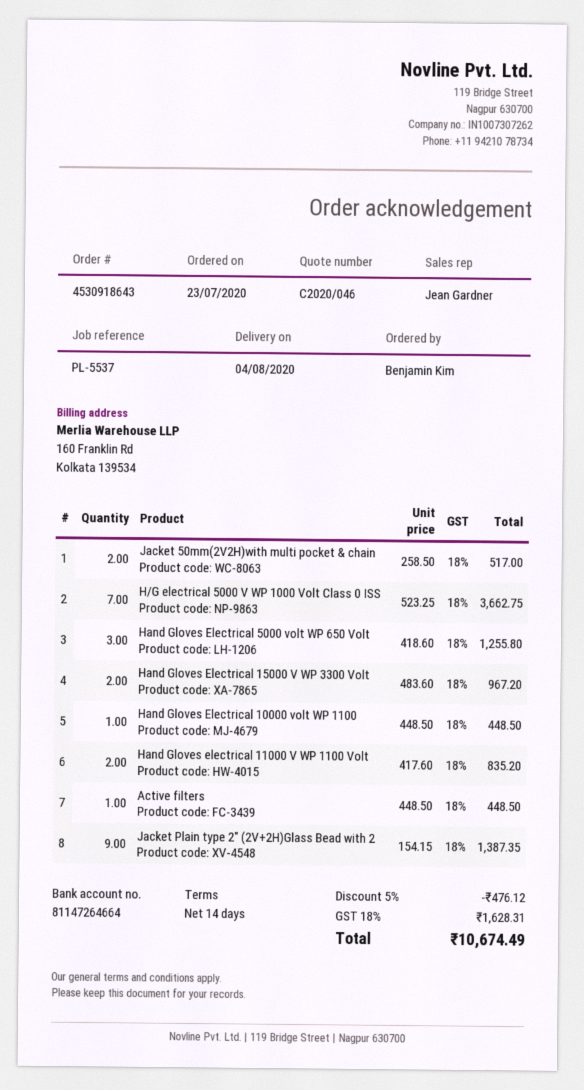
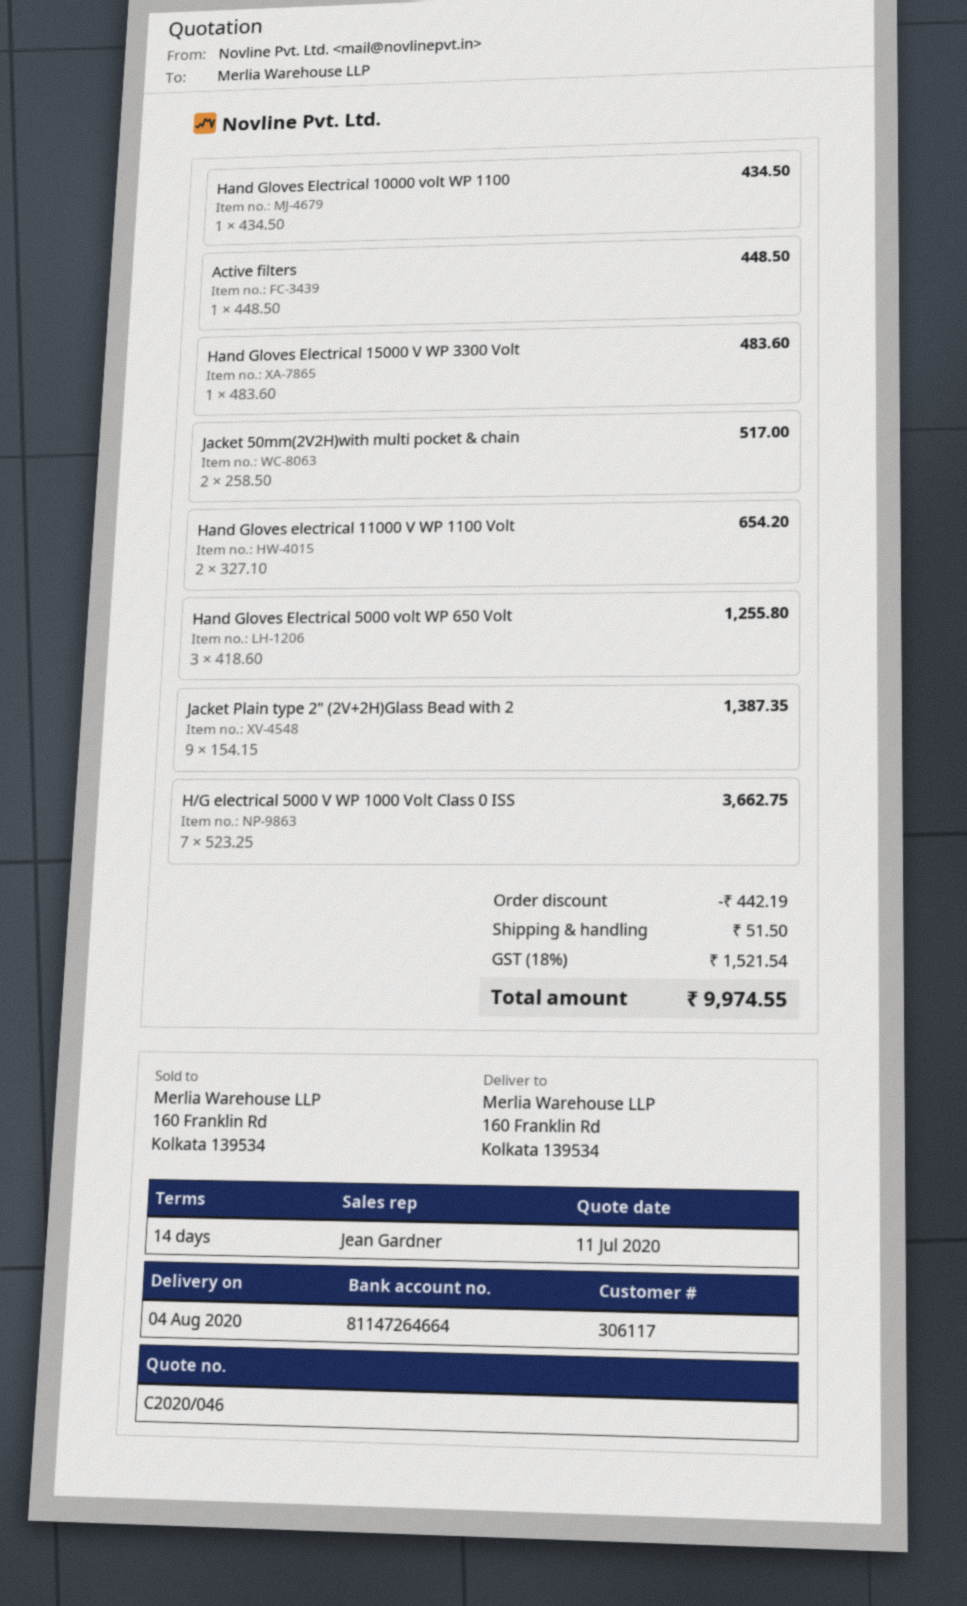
Hand Gloves Electrical 15000 V WP 3300 Volt: 2 x 483.60 = 967.20 -> 1 x 483.60 = 483.60
Hand Gloves Electrical 10000 volt WP 1100: 1 x 448.50 = 448.50 -> 1 x 434.50 = 434.50
Hand Gloves electrical 11000 V WP 1100 Volt: 2 x 417.60 = 835.20 -> 2 x 327.10 = 654.20
discount: 476.12 -> 442.19
shipping: none -> 51.50
tax: 18% = 1628.31 -> 18% = 1521.54
total: 10674.49 -> 9974.55

